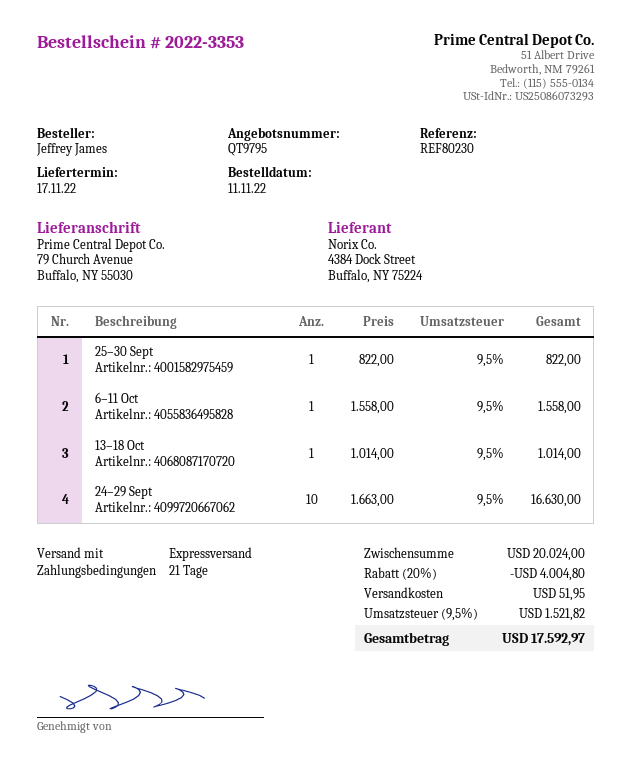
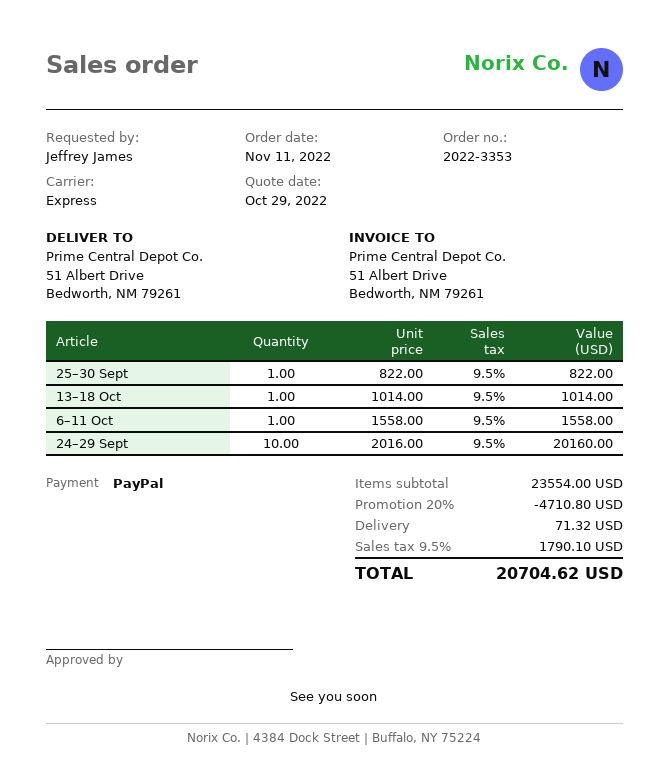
ship to: 79 Church Avenue, Buffalo, NY 55030 -> 51 Albert Drive, Bedworth, NM 79261
24–29 Sept: 10 x 1663.00 = 16630.00 -> 10 x 2016.00 = 20160.00
subtotal: 20024.00 -> 23554.00
discount: 20% = 4004.80 -> 20% = 4710.80
shipping: 51.95 -> 71.32
tax: 9.5% = 1521.82 -> 9.5% = 1790.10
total: 17592.97 -> 20704.62

